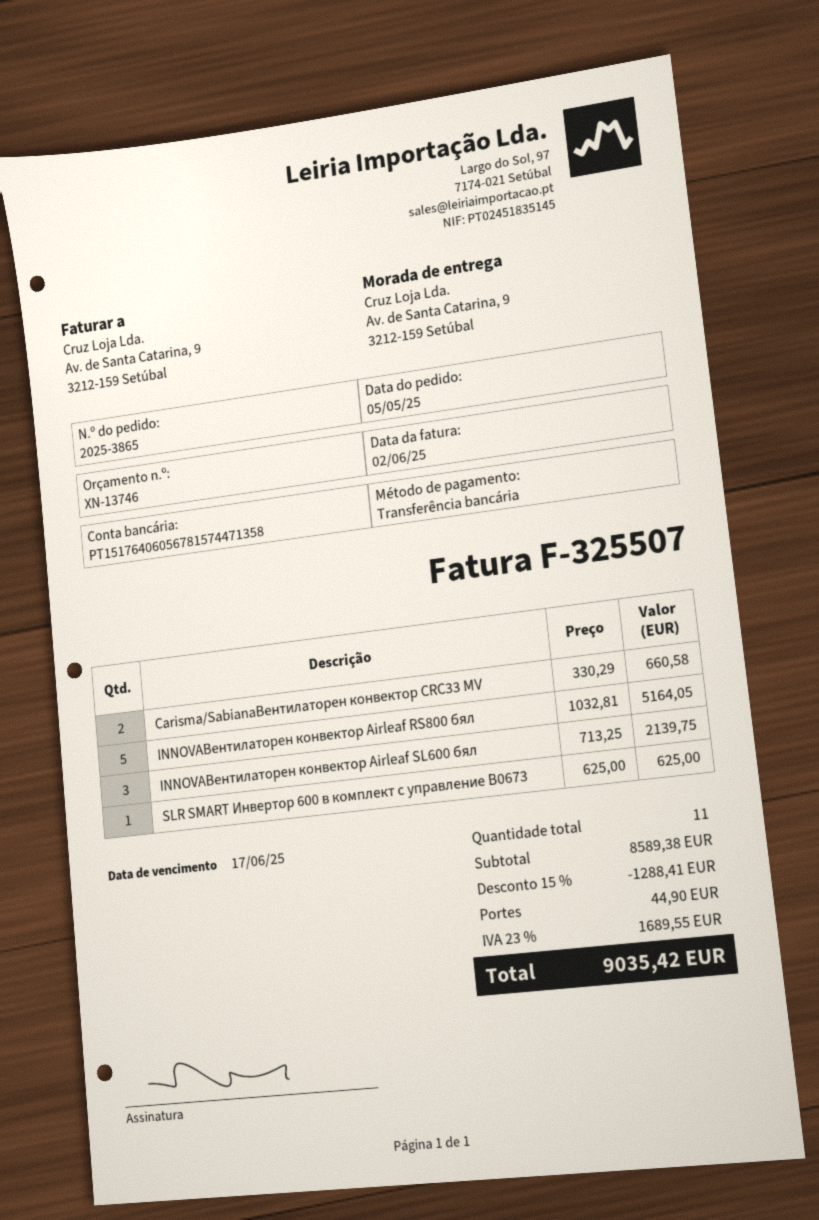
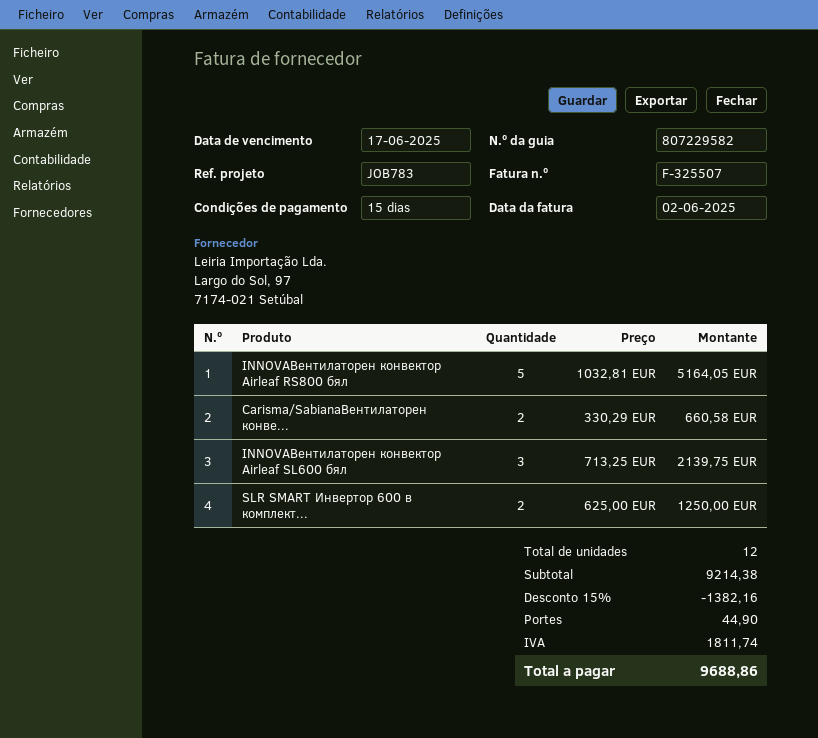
SLR SMART Инвертор 600 в комплект с управление B0673: 1 x 625.00 = 625.00 -> 2 x 625.00 = 1250.00
total quantity: 11 -> 12
subtotal: 8589.38 -> 9214.38
discount: 15% = 1288.41 -> 15% = 1382.16
tax: 1689.55 -> 1811.74
total: 9035.42 -> 9688.86

